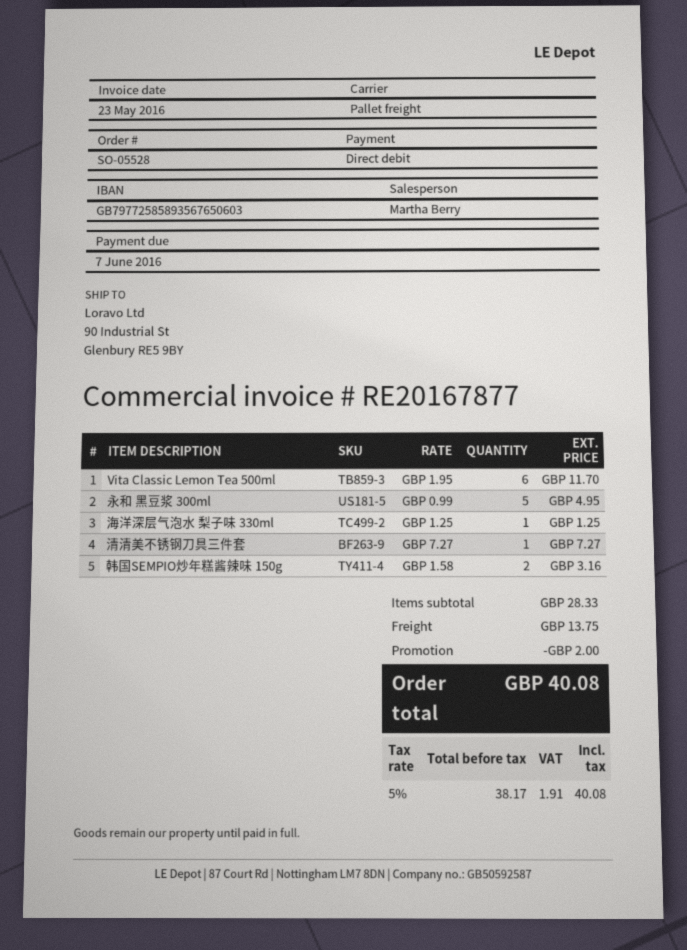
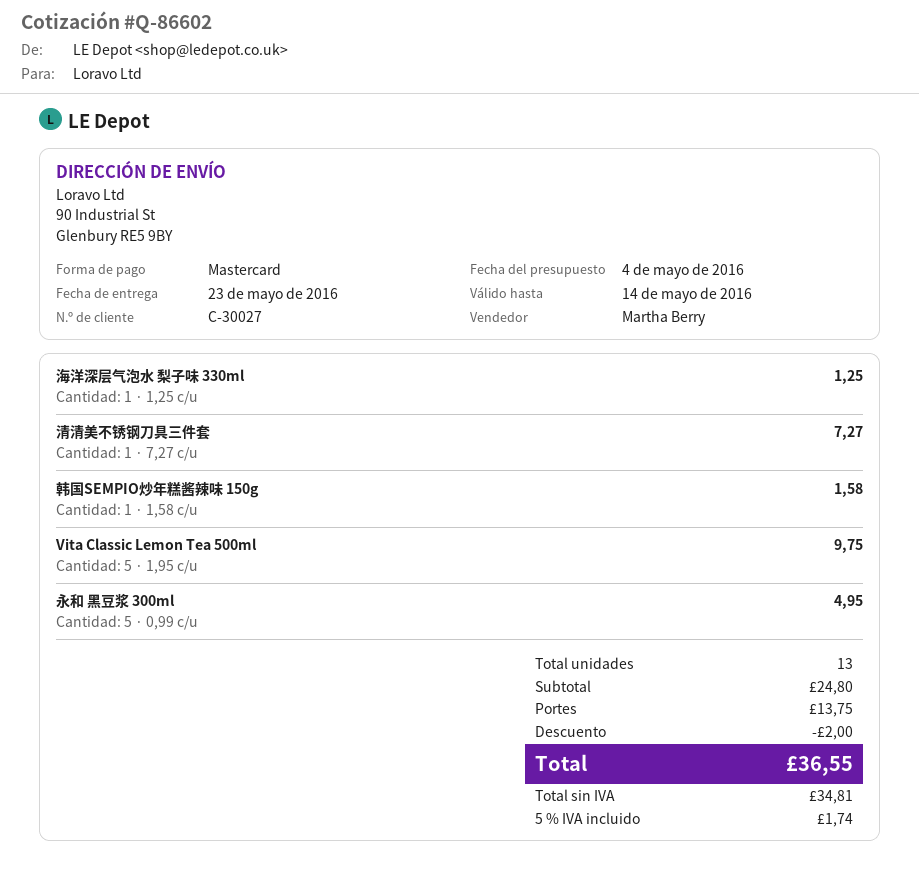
payment method: direct debit -> Mastercard
Vita Classic Lemon Tea 500ml: 6 x 1.95 = 11.70 -> 5 x 1.95 = 9.75
韩国SEMPIO炒年糕酱辣味 150g: 2 x 1.58 = 3.16 -> 1 x 1.58 = 1.58
subtotal: 28.33 -> 24.80
net: 38.17 -> 34.81
tax: 5% = 1.91 -> 5% = 1.74
total: 40.08 -> 36.55

